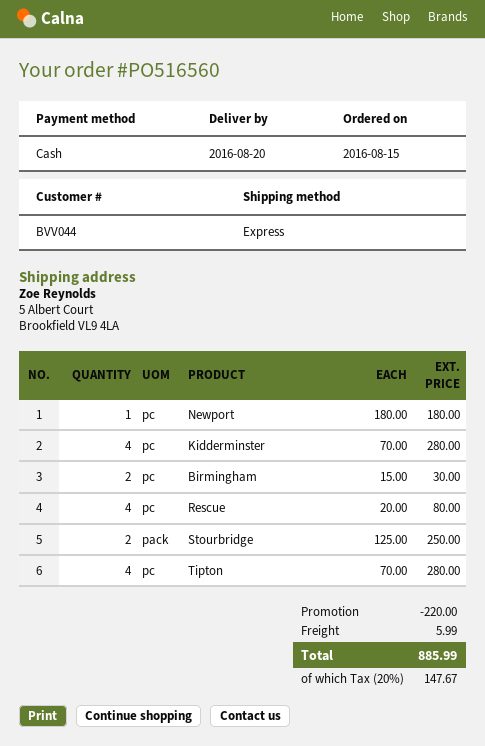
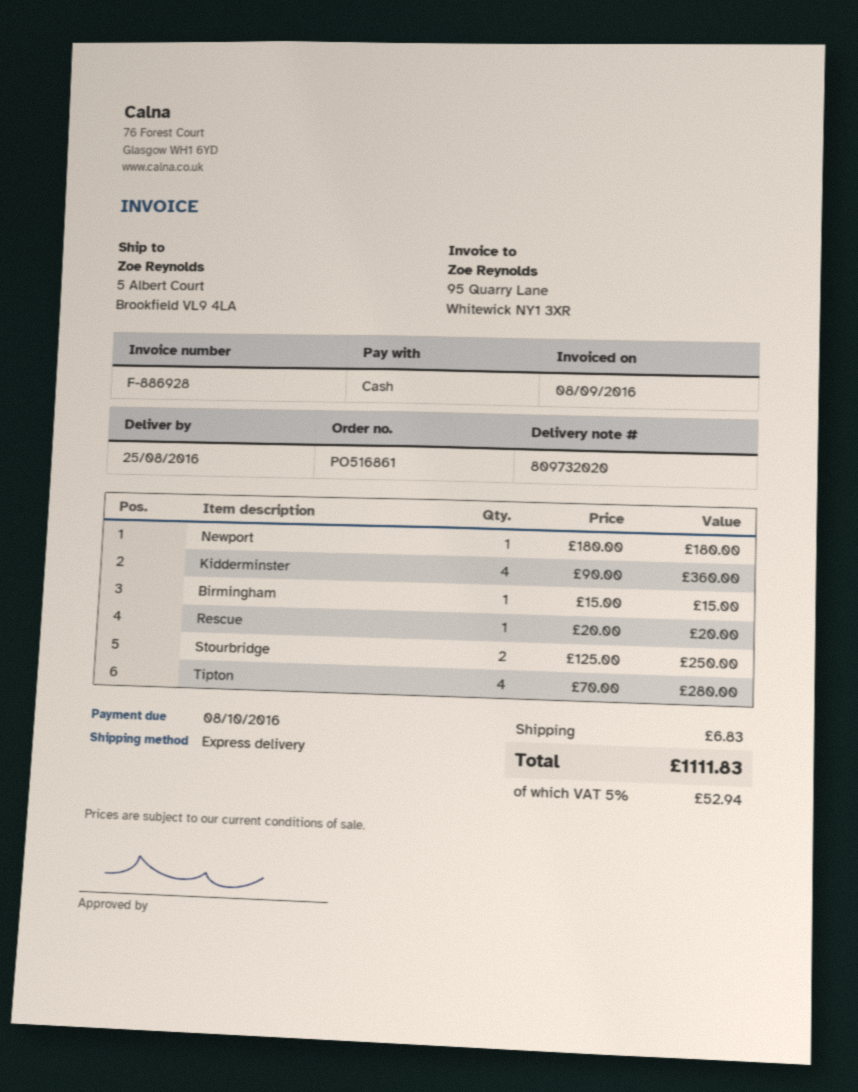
order number: PO516560 -> PO516861
delivery date: 2016-08-20 -> 2016-08-25
Kidderminster: 4 x 70.00 = 280.00 -> 4 x 90.00 = 360.00
Birmingham: 2 x 15.00 = 30.00 -> 1 x 15.00 = 15.00
Rescue: 4 x 20.00 = 80.00 -> 1 x 20.00 = 20.00
discount: 220.00 -> none
shipping: 5.99 -> 6.83
tax: 20% = 147.67 -> 5% = 52.94
total: 885.99 -> 1111.83

